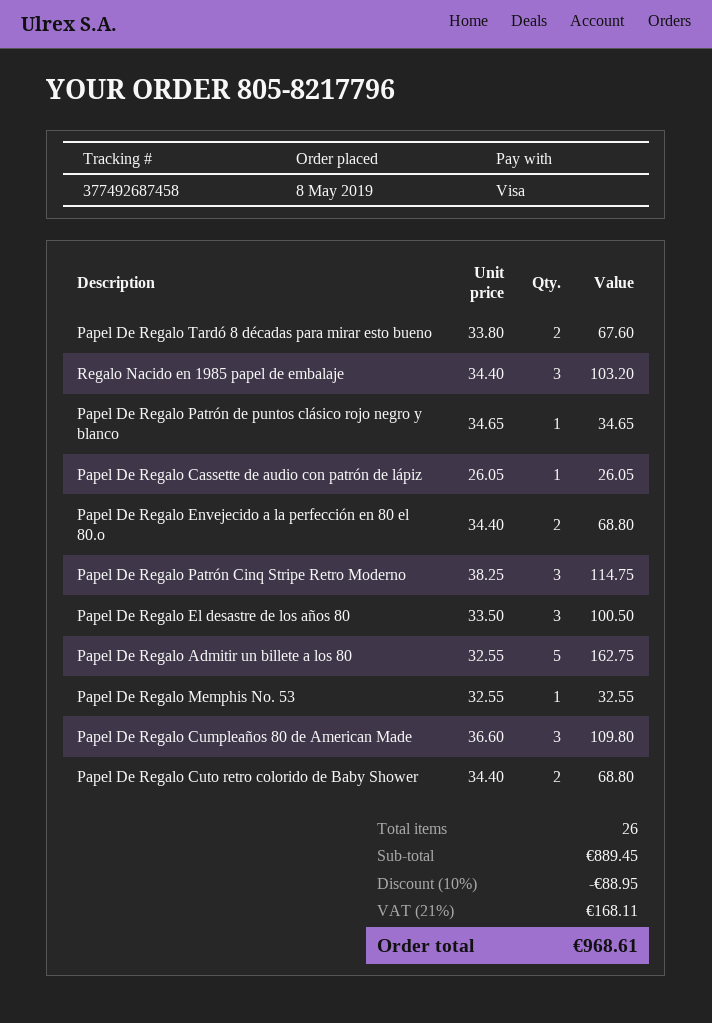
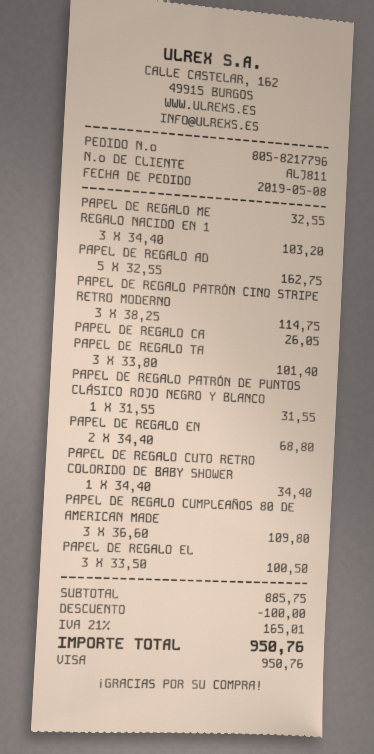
Papel De Regalo Tardó 8 décadas para mirar esto bueno: 2 x 33.80 = 67.60 -> 3 x 33.80 = 101.40
Papel De Regalo Patrón de puntos clásico rojo negro y blanco: 1 x 34.65 = 34.65 -> 1 x 31.55 = 31.55
Papel De Regalo Cuto retro colorido de Baby Shower: 2 x 34.40 = 68.80 -> 1 x 34.40 = 34.40
subtotal: 889.45 -> 885.75
discount: 88.95 -> 100.00
tax: 21% = 168.11 -> 21% = 165.01
total: 968.61 -> 950.76

